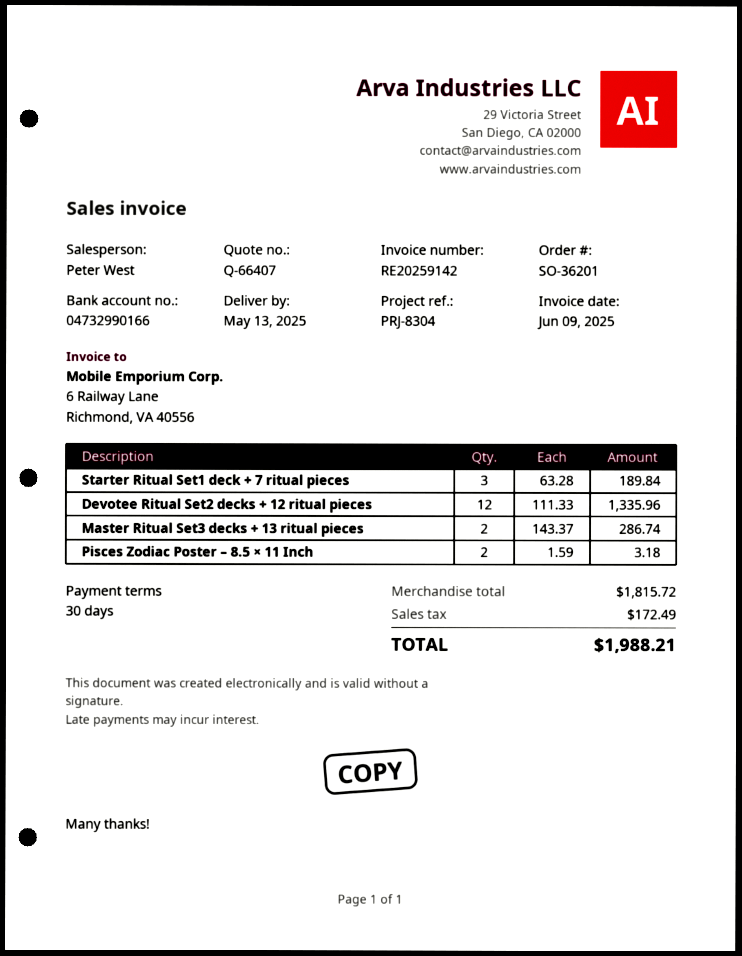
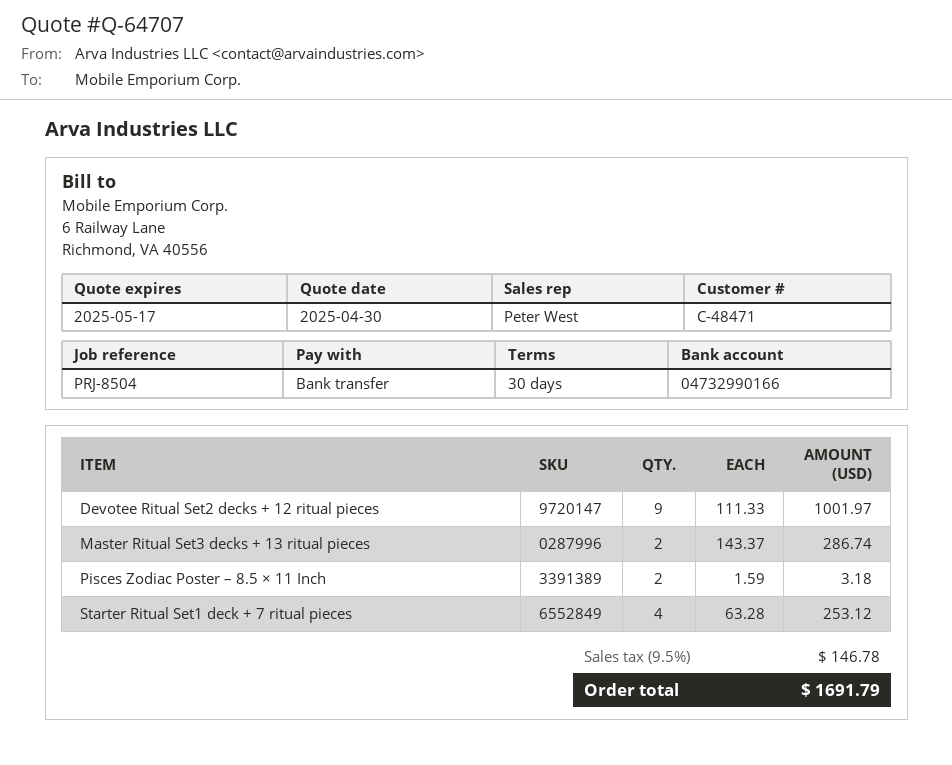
quote number: Q-66407 -> Q-64707
reference: PRJ-8304 -> PRJ-8504
Starter Ritual Set1 deck + 7 ritual pieces: 3 x 63.28 = 189.84 -> 4 x 63.28 = 253.12
Devotee Ritual Set2 decks + 12 ritual pieces: 12 x 111.33 = 1335.96 -> 9 x 111.33 = 1001.97
tax: 172.49 -> 146.78
total: 1988.21 -> 1691.79

